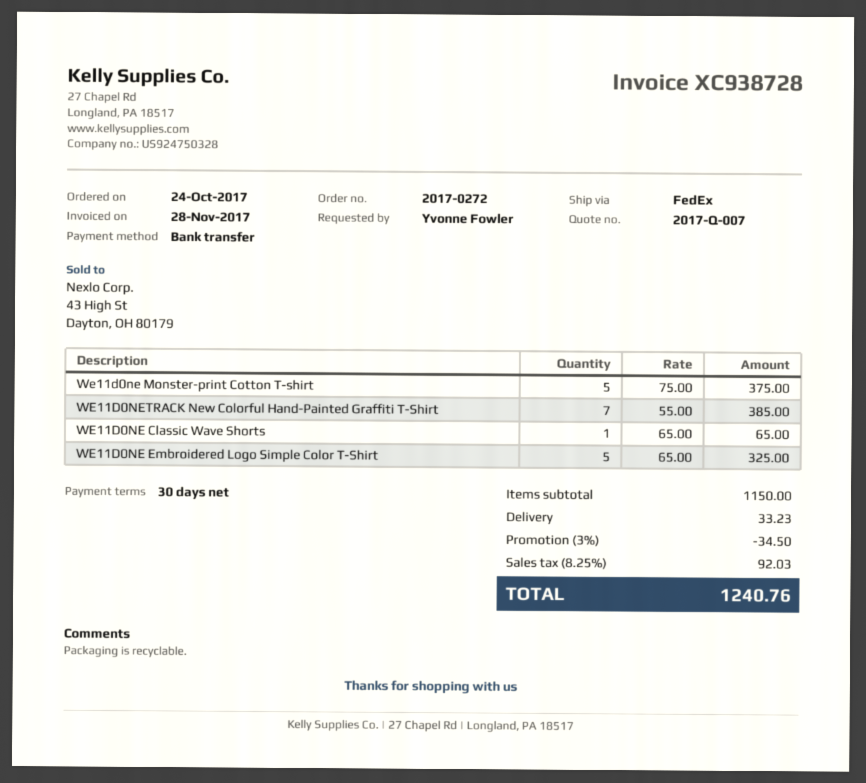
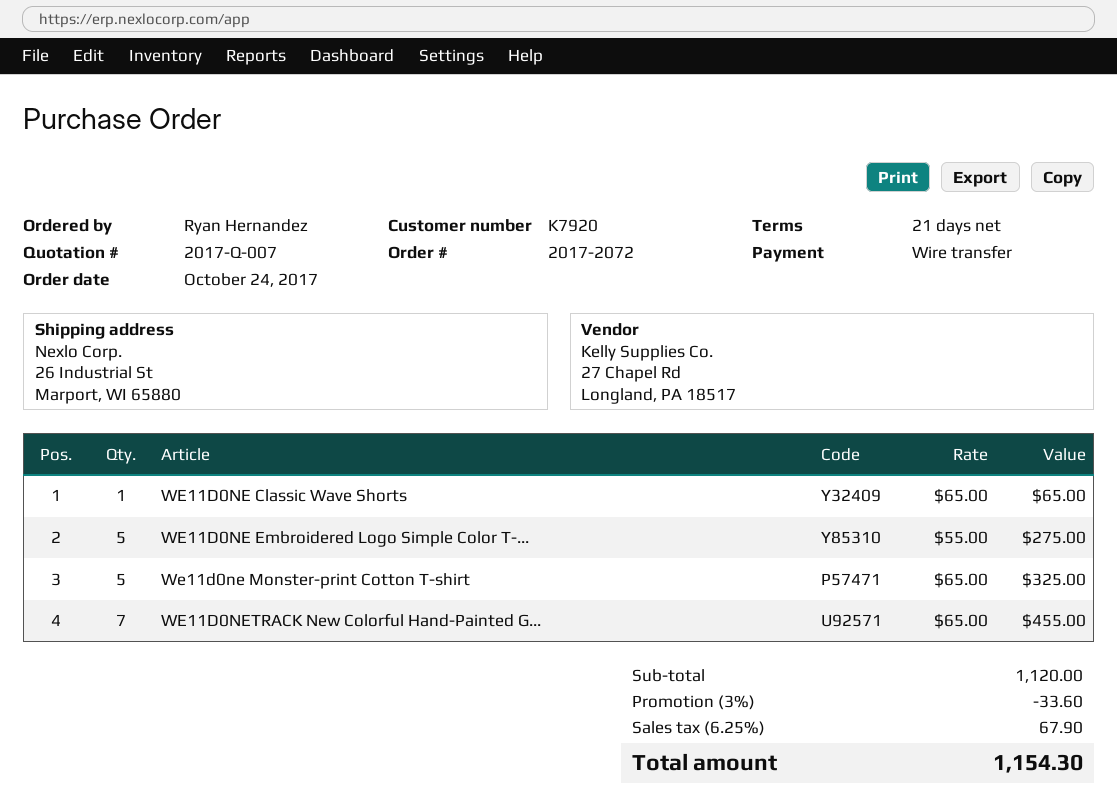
order number: 2017-0272 -> 2017-2072
payment terms: 30 days -> 21 days
ordered by: Yvonne Fowler -> Ryan Hernandez
We11d0ne Monster-print Cotton T-shirt: 5 x 75.00 = 375.00 -> 5 x 65.00 = 325.00
WE11D0NETRACK New Colorful Hand-Painted Graffiti T-Shirt: 7 x 55.00 = 385.00 -> 7 x 65.00 = 455.00
WE11D0NE Embroidered Logo Simple Color T-Shirt: 5 x 65.00 = 325.00 -> 5 x 55.00 = 275.00
subtotal: 1150.00 -> 1120.00
discount: 3% = 34.50 -> 3% = 33.60
shipping: 33.23 -> none
tax: 8.25% = 92.03 -> 6.25% = 67.90
total: 1240.76 -> 1154.30

